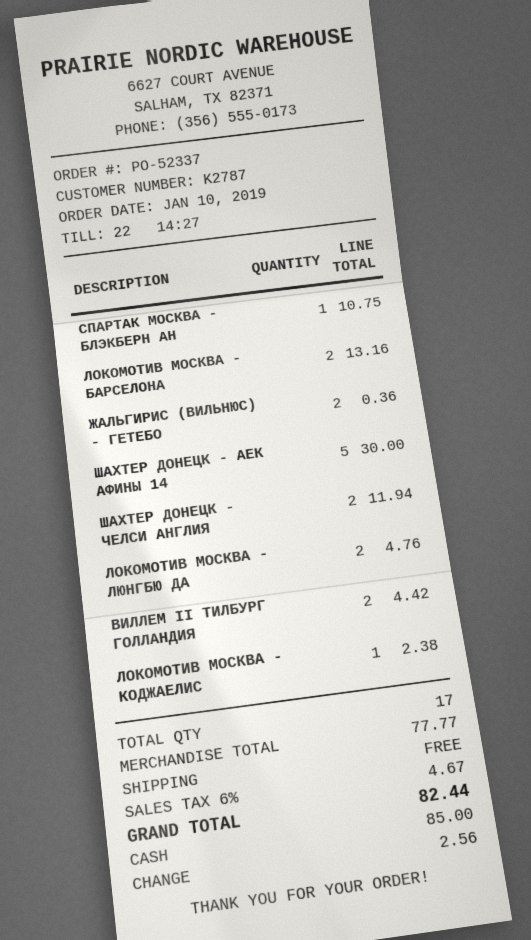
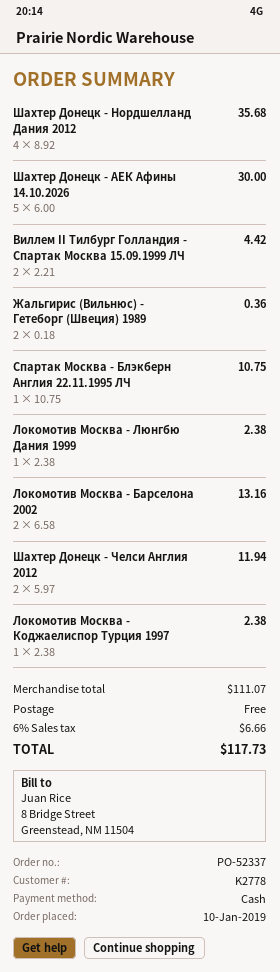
customer number: K2787 -> K2778
ЛОКОМОТИВ МОСКВА - ЛЮНГБЮ ДА: 2 for 4.76 -> 1 for 2.38
Шахтер Донецк - Нордшелланд Дания 2012: none -> 4 for 35.68
subtotal: 77.77 -> 111.07
tax: 6% = 4.67 -> 6% = 6.66
total: 82.44 -> 117.73

